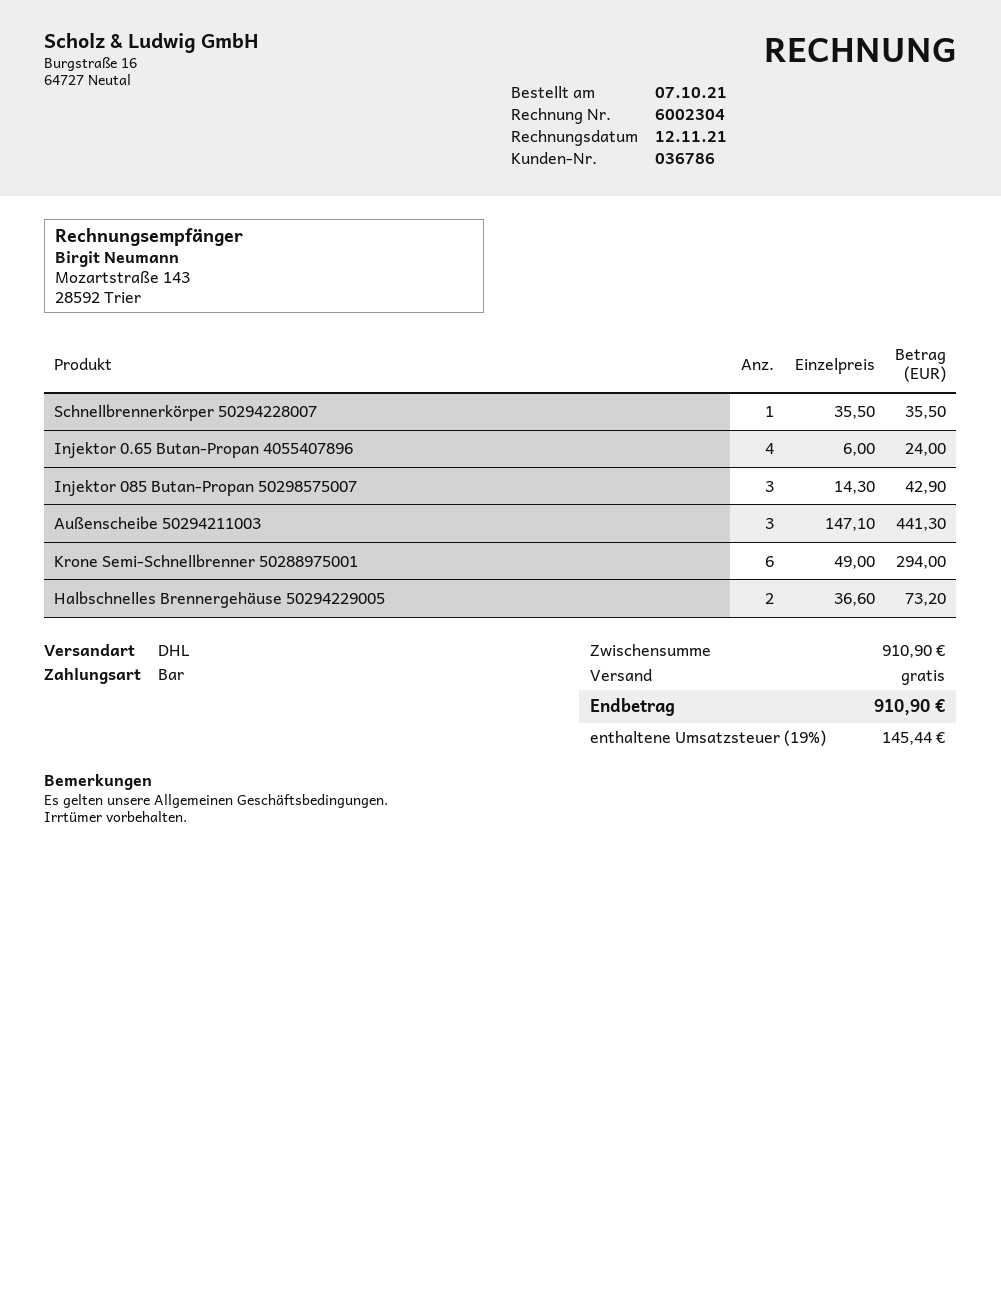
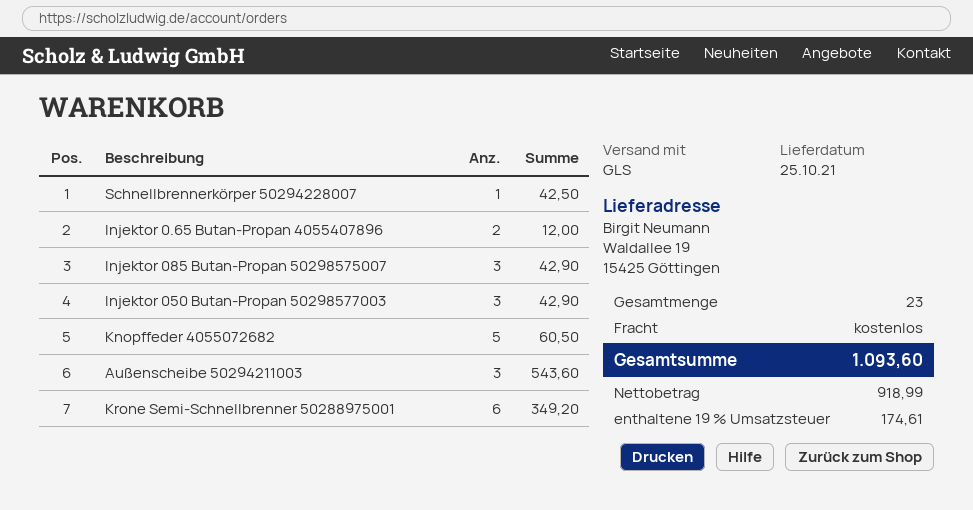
shipping method: DHL -> GLS
Schnellbrennerkörper 50294228007: 1 for 35.50 -> 1 for 42.50
Injektor 0.65 Butan-Propan 4055407896: 4 for 24.00 -> 2 for 12.00
Außenscheibe 50294211003: 3 for 441.30 -> 3 for 543.60
Krone Semi-Schnellbrenner 50288975001: 6 for 294.00 -> 6 for 349.20
Halbschnelles Brennergehäuse 50294229005: 2 for 73.20 -> none
Injektor 050 Butan-Propan 50298577003: none -> 3 for 42.90
Knopffeder 4055072682: none -> 5 for 60.50
tax: 19% = 145.44 -> 19% = 174.61
total: 910.90 -> 1093.60

